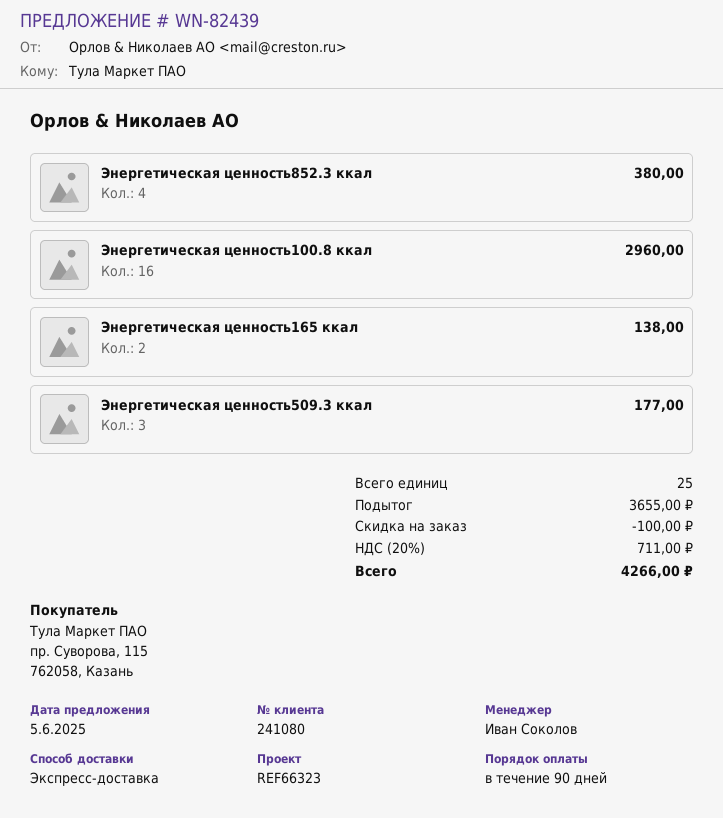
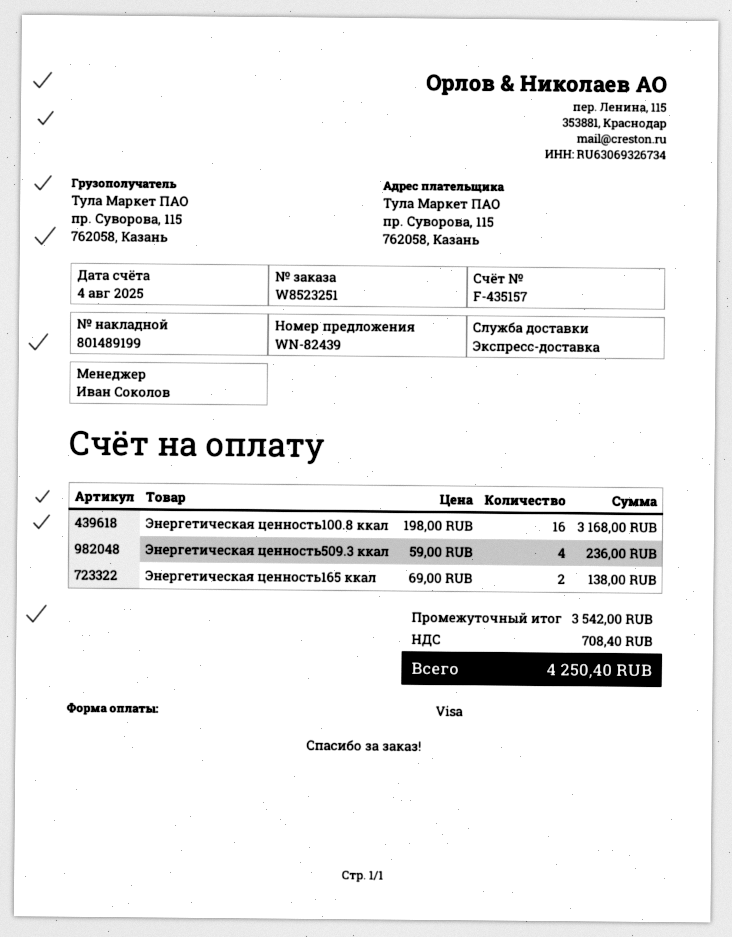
Энергетическая ценность852.3 ккал: 4 for 380.00 -> none
Энергетическая ценность100.8 ккал: 16 for 2960.00 -> 16 for 3168.00
Энергетическая ценность509.3 ккал: 3 for 177.00 -> 4 for 236.00
subtotal: 3655.00 -> 3542.00
discount: 100.00 -> none
tax: 711.00 -> 708.40
total: 4266.00 -> 4250.40

